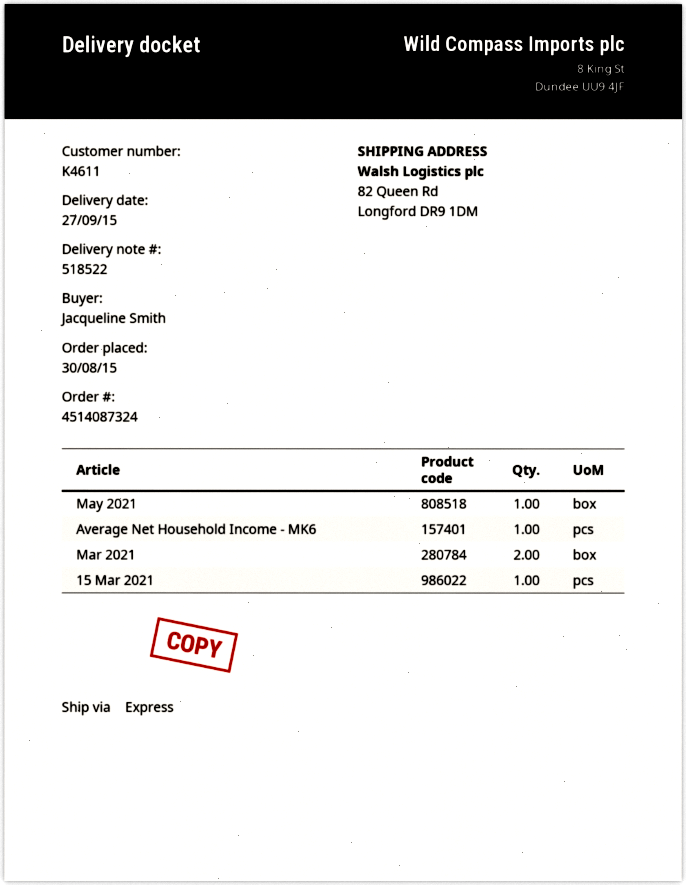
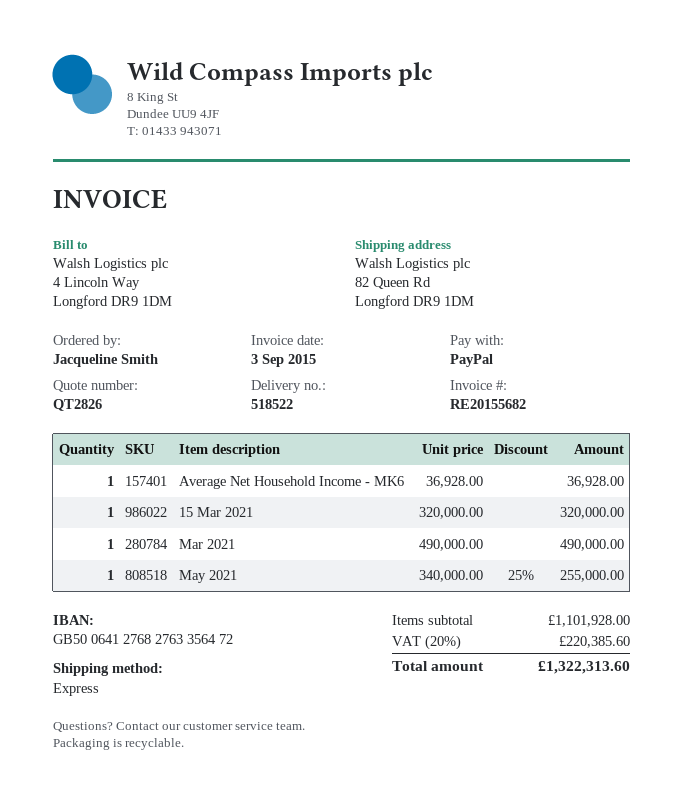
Mar 2021: 2 -> 1

